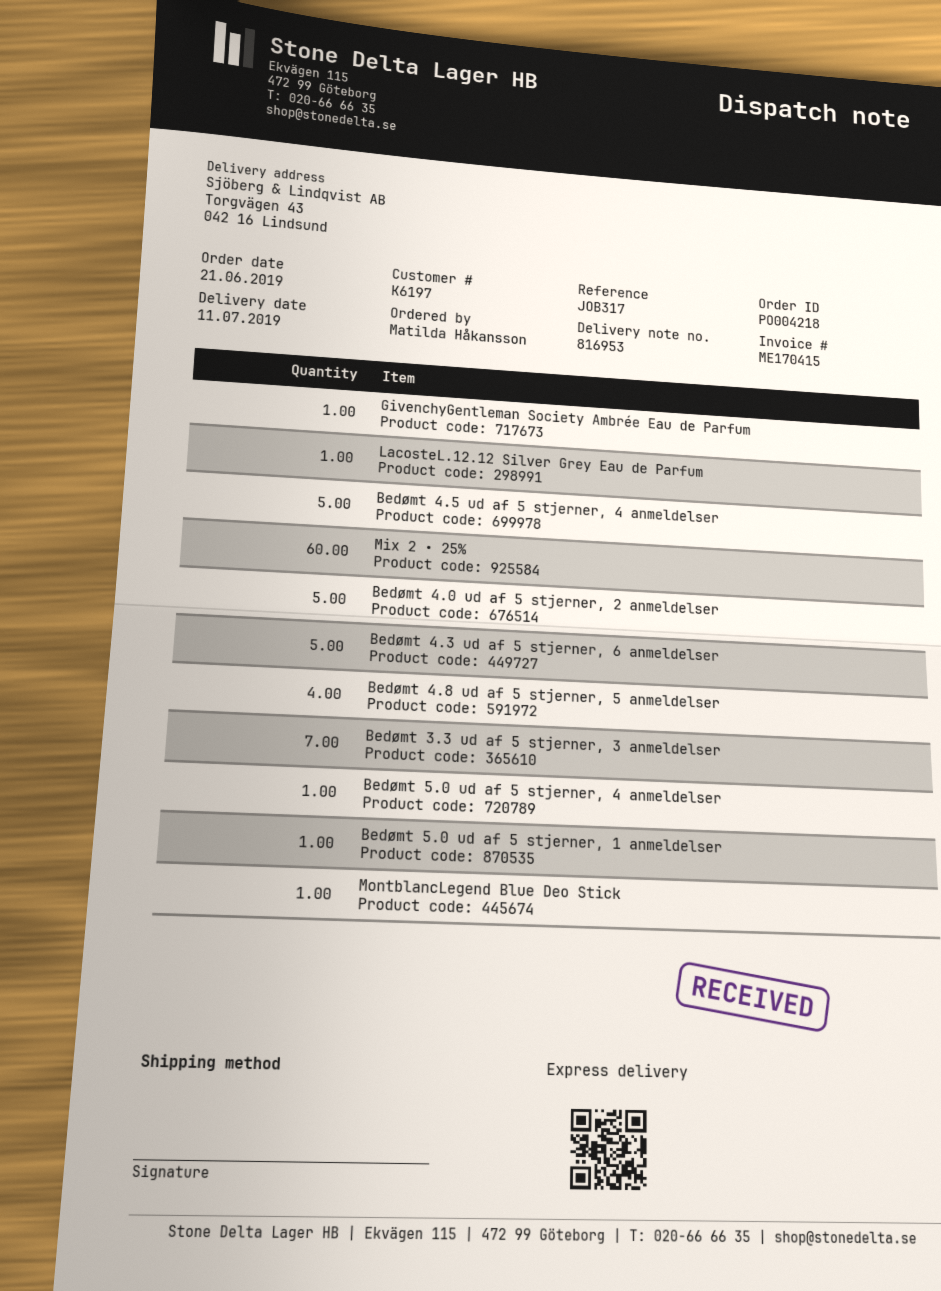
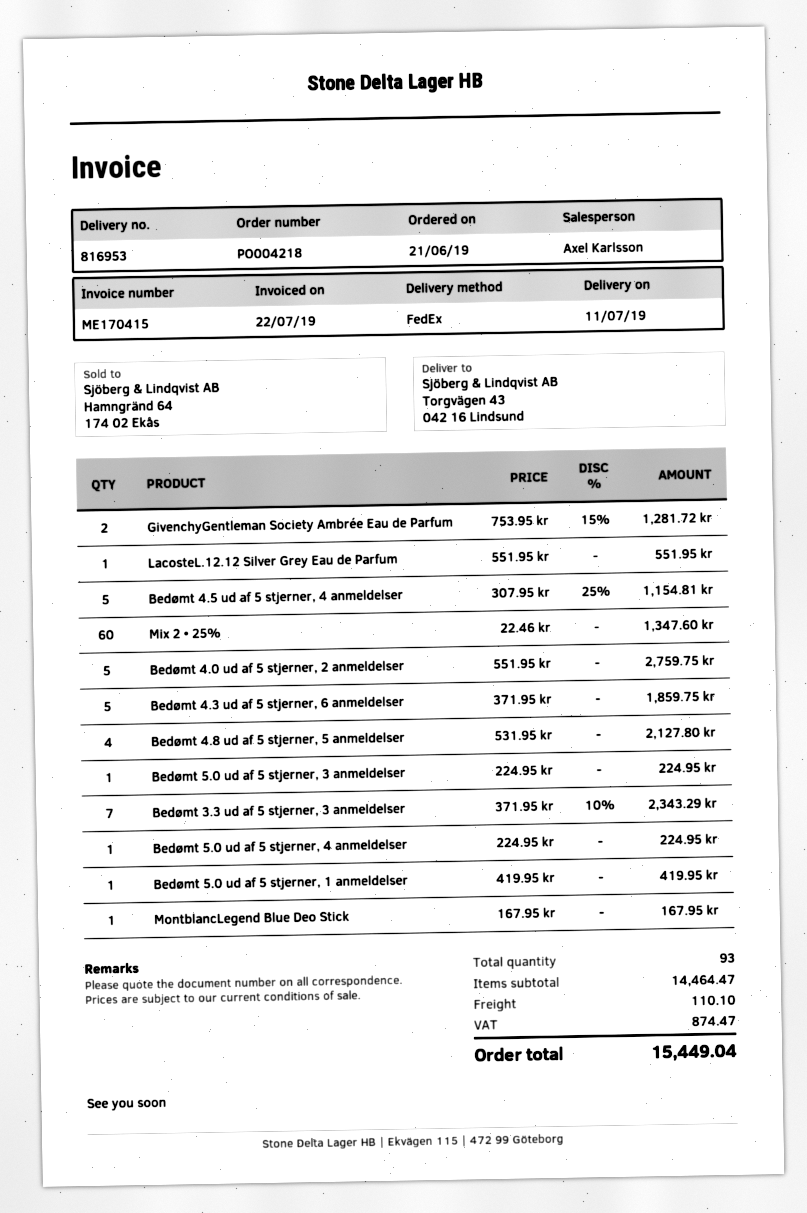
shipping method: express -> FedEx
GivenchyGentleman Society Ambrée Eau de Parfum: 1 -> 2
Bedømt 5.0 ud af 5 stjerner, 3 anmeldelser: none -> 1

